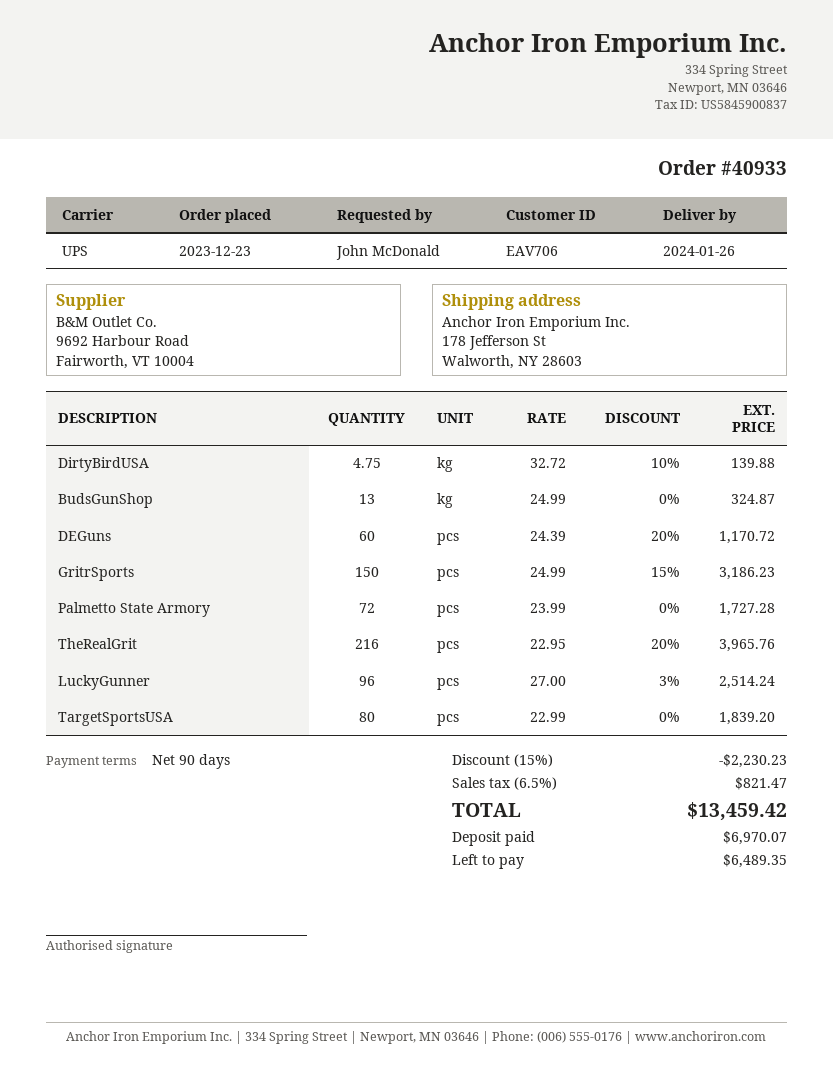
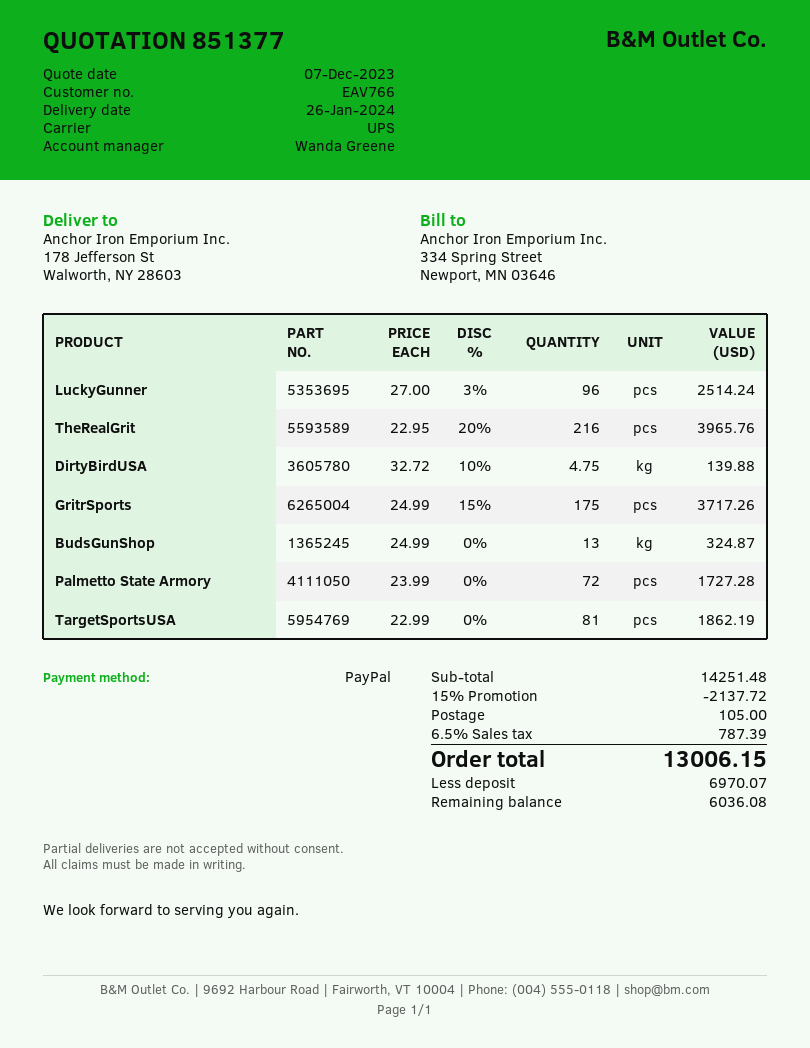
customer number: EAV706 -> EAV766
DEGuns: 60 x 24.39 - 20% = 1170.72 -> none
GritrSports: 150 x 24.99 - 15% = 3186.23 -> 175 x 24.99 - 15% = 3717.26
TargetSportsUSA: 80 x 22.99 = 1839.20 -> 81 x 22.99 = 1862.19
discount: 15% = 2230.23 -> 15% = 2137.72
shipping: none -> 105.00
tax: 6.5% = 821.47 -> 6.5% = 787.39
total: 13459.42 -> 13006.15
balance: 6489.35 -> 6036.08

